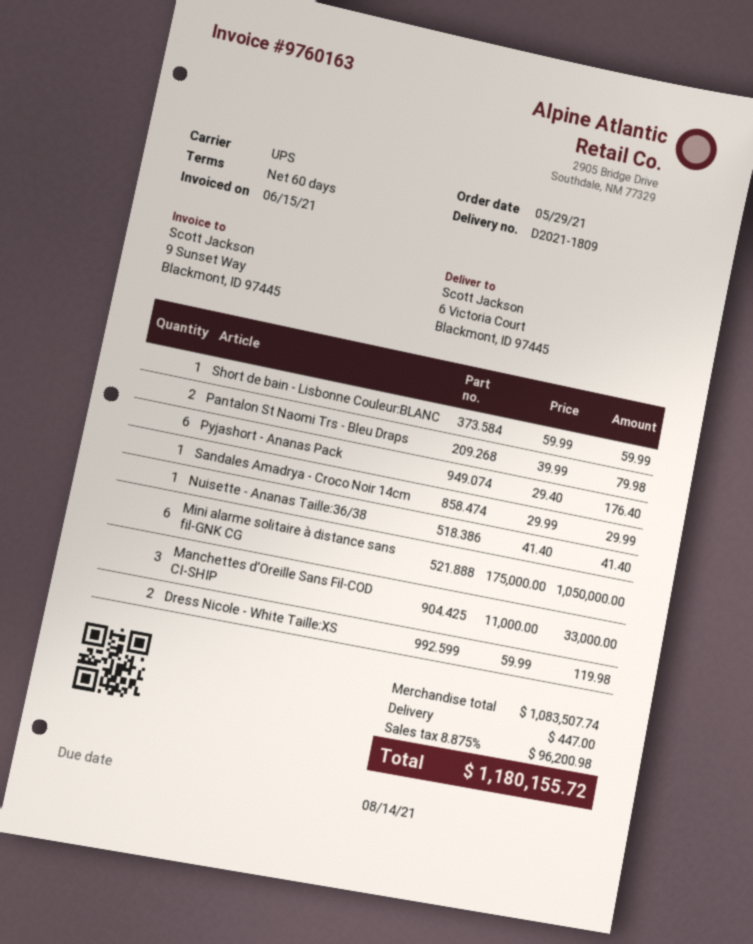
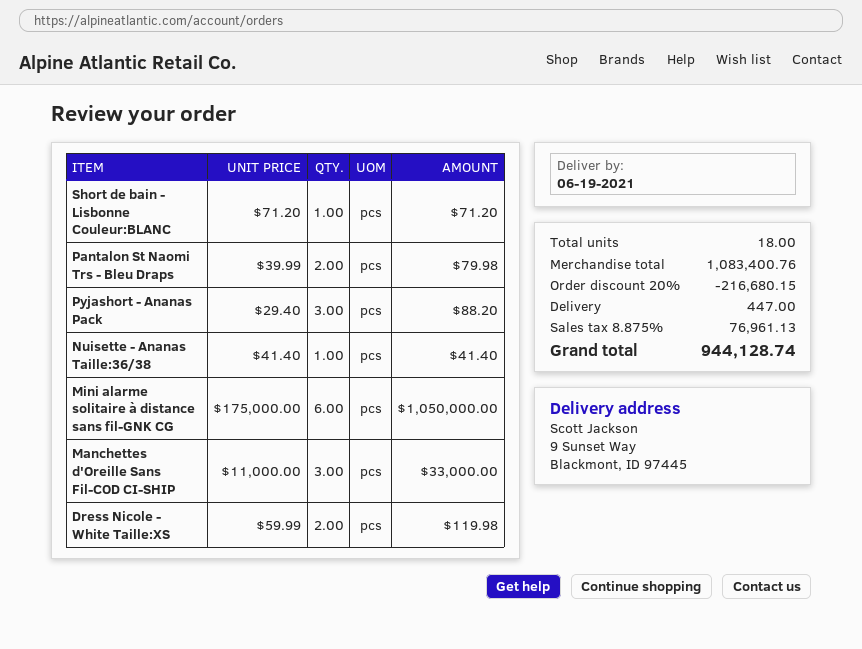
ship to: 6 Victoria Court, Blackmont, ID 97445 -> 9 Sunset Way, Blackmont, ID 97445
Short de bain - Lisbonne Couleur:BLANC: 1 x 59.99 = 59.99 -> 1 x 71.20 = 71.20
Pyjashort - Ananas Pack: 6 x 29.40 = 176.40 -> 3 x 29.40 = 88.20
Sandales Amadrya - Croco Noir 14cm: 1 x 29.99 = 29.99 -> none
subtotal: 1083507.74 -> 1083400.76
discount: none -> 20% = 216680.15
tax: 8.875% = 96200.98 -> 8.875% = 76961.13
total: 1180155.72 -> 944128.74

